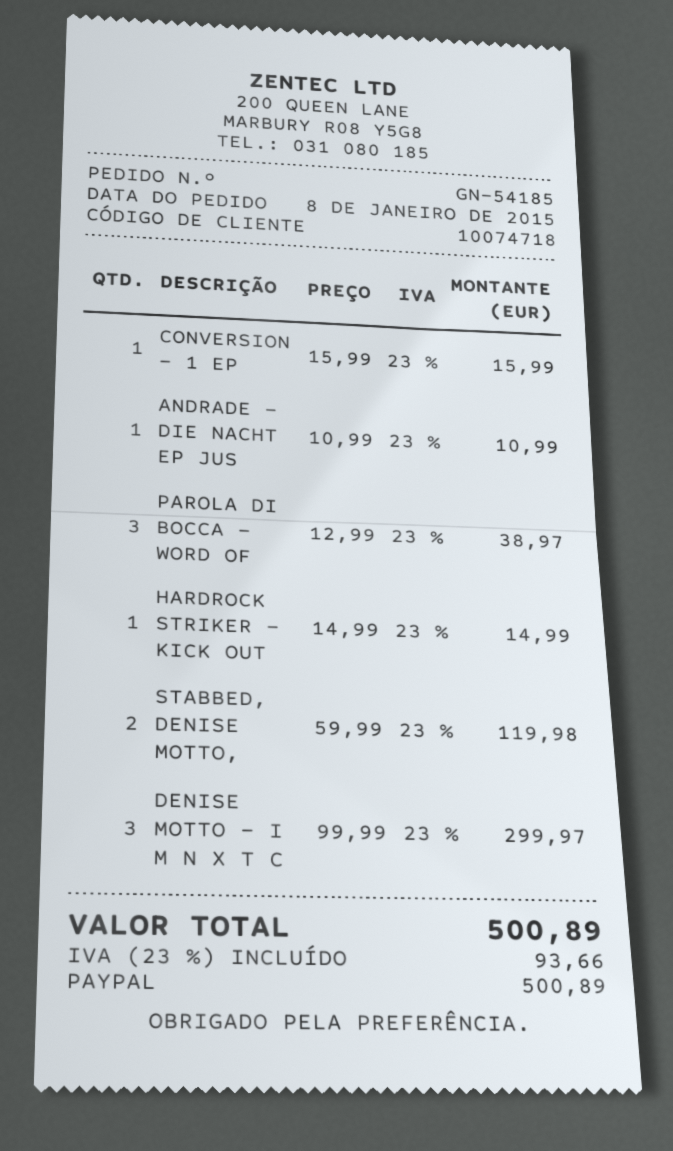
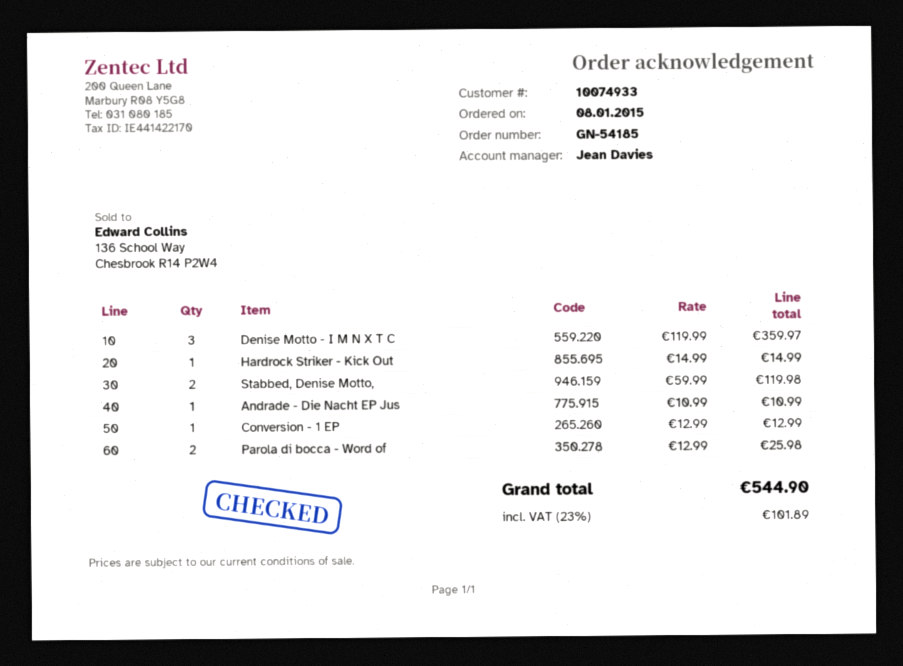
customer number: 10074718 -> 10074933
CONVERSION - 1 EP: 1 x 15.99 = 15.99 -> 1 x 12.99 = 12.99
PAROLA DI BOCCA - WORD OF: 3 x 12.99 = 38.97 -> 2 x 12.99 = 25.98
DENISE MOTTO - I M N X T C: 3 x 99.99 = 299.97 -> 3 x 119.99 = 359.97
tax: 23% = 93.66 -> 23% = 101.89
total: 500.89 -> 544.90

